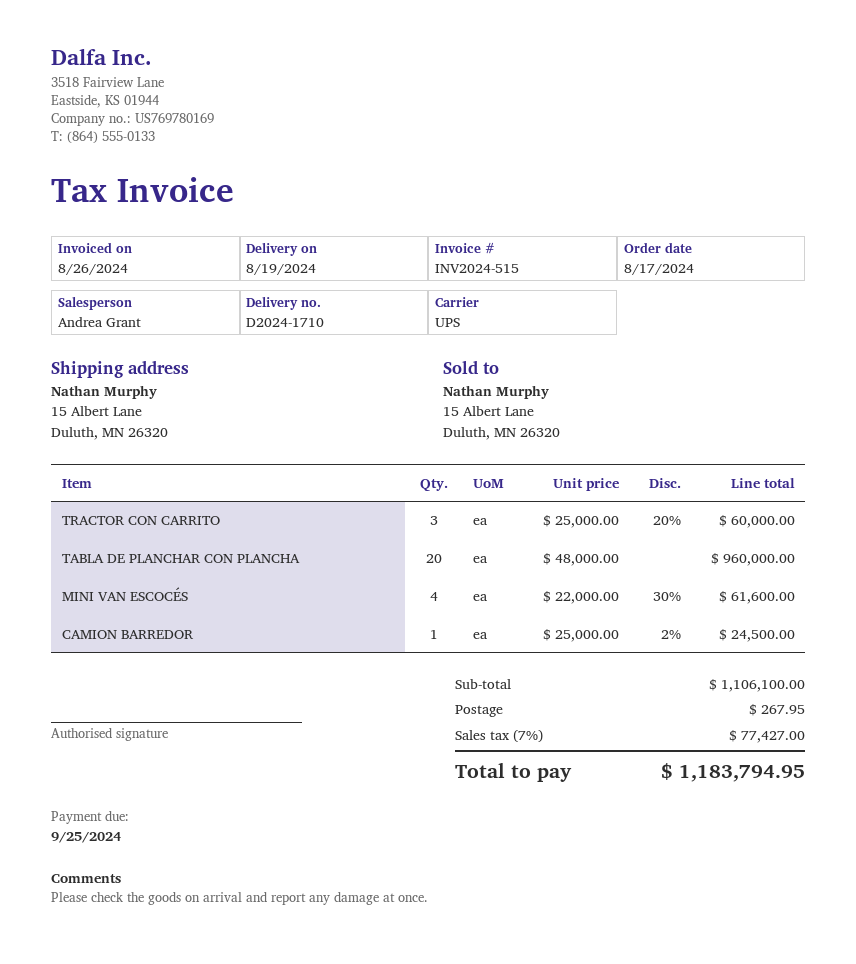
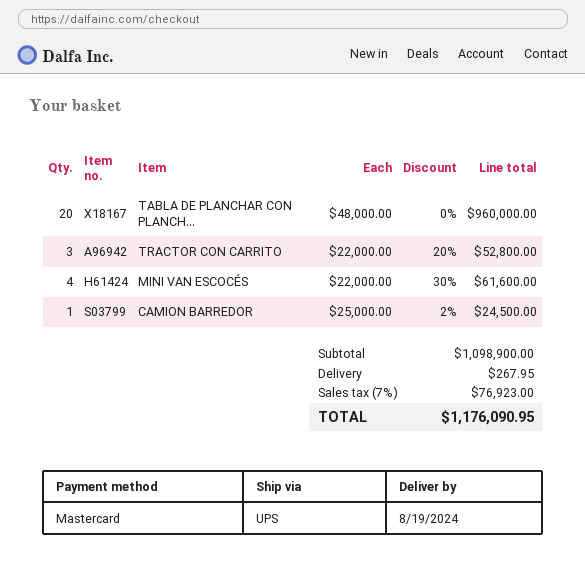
TRACTOR CON CARRITO: 3 x 25000.00 - 20% = 60000.00 -> 3 x 22000.00 - 20% = 52800.00
subtotal: 1106100.00 -> 1098900.00
tax: 7% = 77427.00 -> 7% = 76923.00
total: 1183794.95 -> 1176090.95

